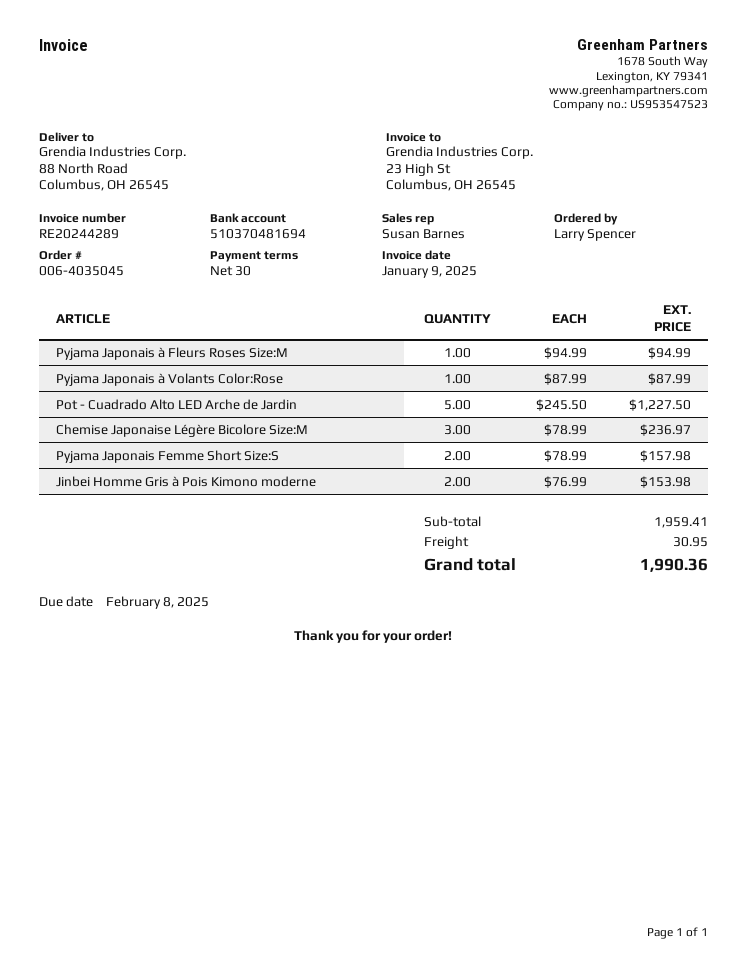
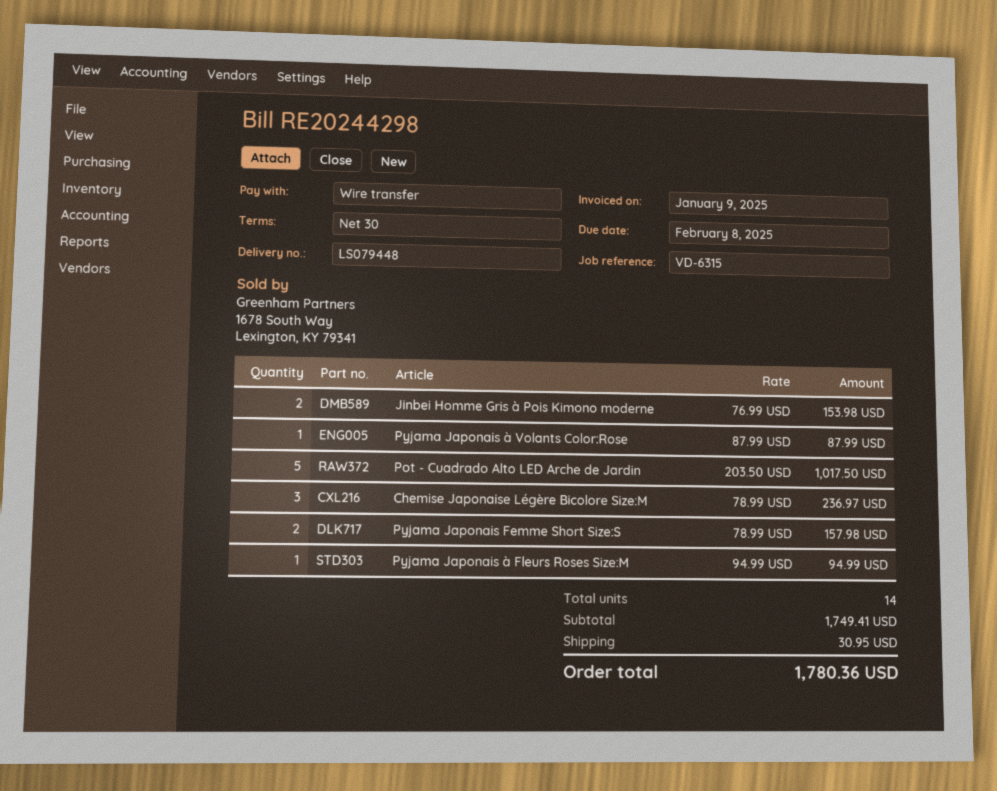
invoice number: RE20244289 -> RE20244298
Pot - Cuadrado Alto LED Arche de Jardin: 5 x 245.50 = 1227.50 -> 5 x 203.50 = 1017.50
subtotal: 1959.41 -> 1749.41
total: 1990.36 -> 1780.36

